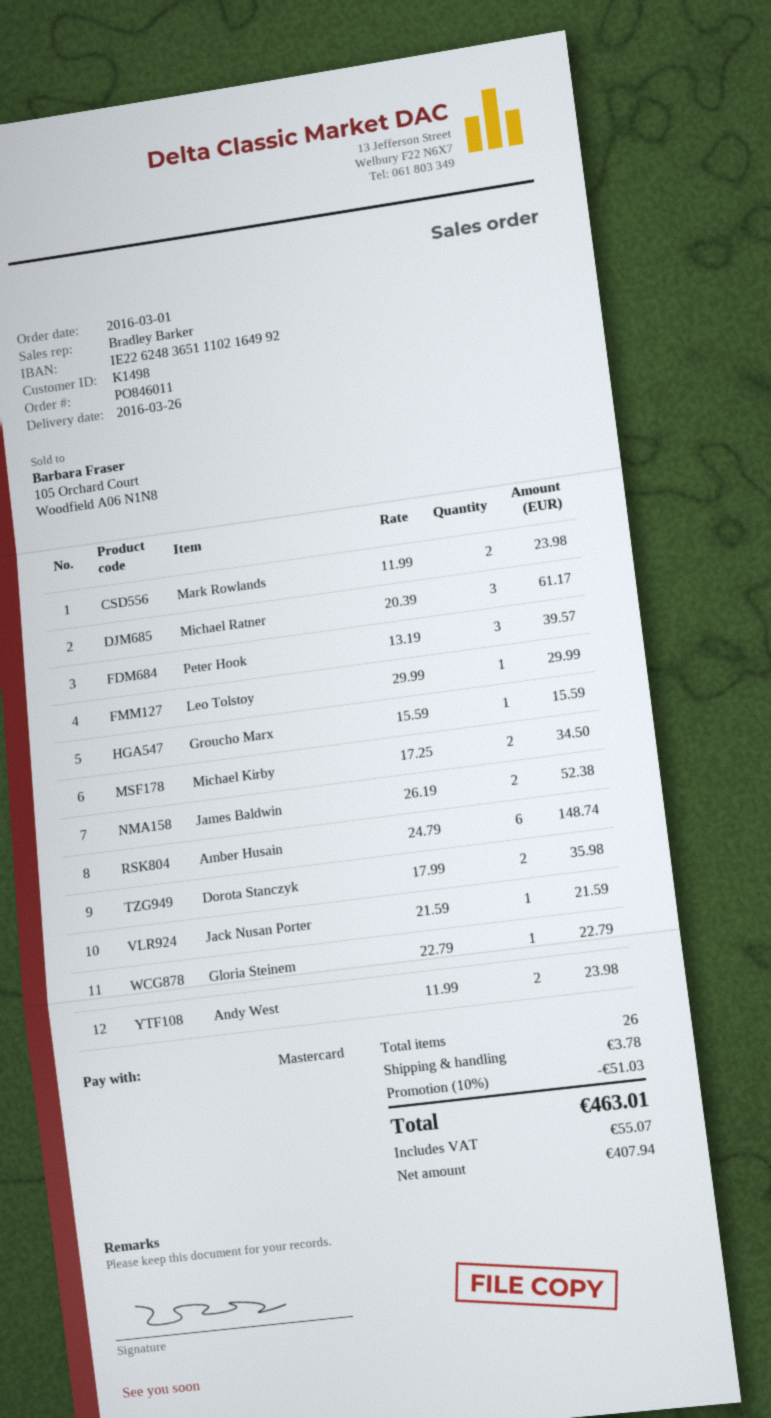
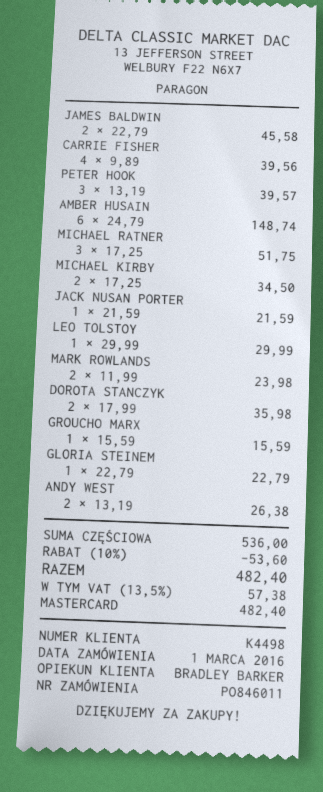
customer number: K1498 -> K4498
Michael Ratner: 3 x 20.39 = 61.17 -> 3 x 17.25 = 51.75
James Baldwin: 2 x 26.19 = 52.38 -> 2 x 22.79 = 45.58
Andy West: 2 x 11.99 = 23.98 -> 2 x 13.19 = 26.38
CARRIE FISHER: none -> 4 x 9.89 = 39.56
discount: 10% = 51.03 -> 10% = 53.60
shipping: 3.78 -> none
tax: 55.07 -> 57.38
total: 463.01 -> 482.40

